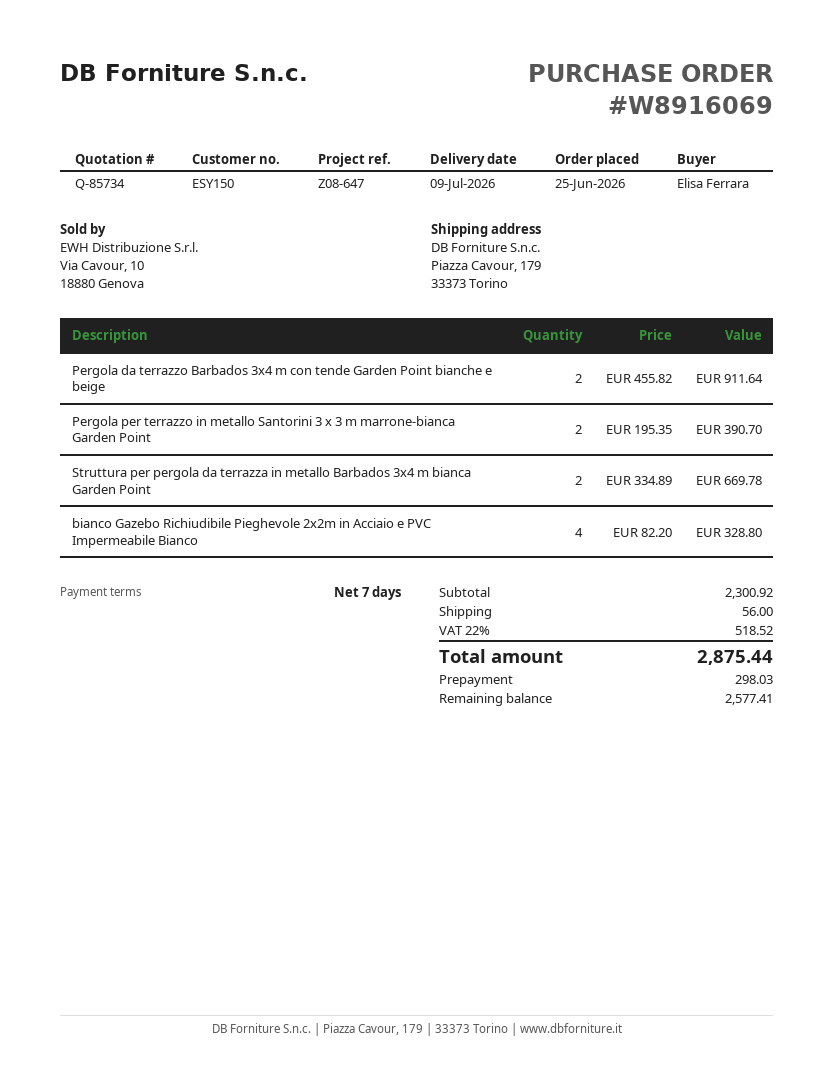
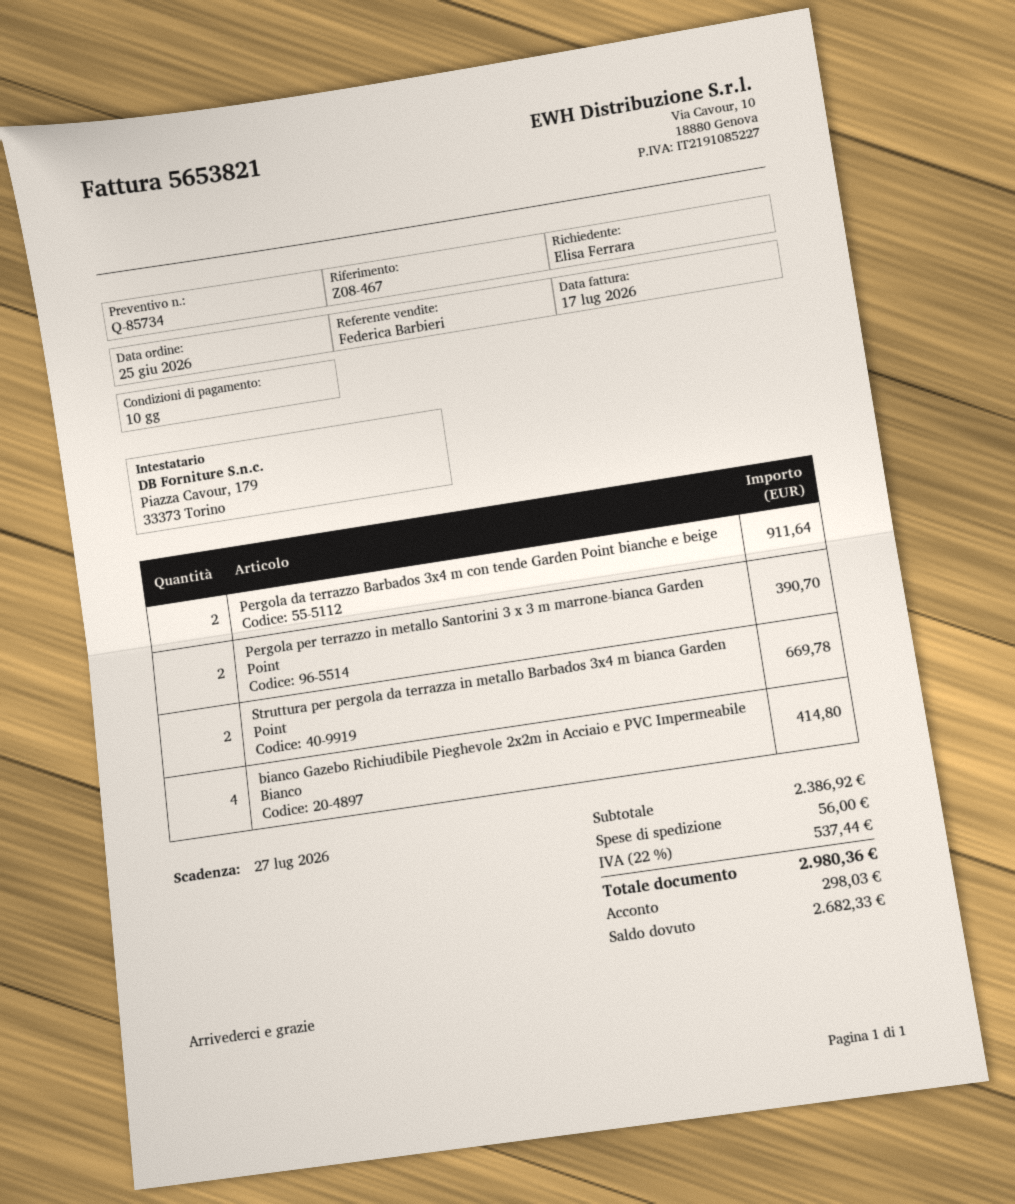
payment terms: 7 days -> 10 days
reference: Z08-647 -> Z08-467
bianco Gazebo Richiudibile Pieghevole 2x2m in Acciaio e PVC Impermeabile Bianco: 4 for 328.80 -> 4 for 414.80
subtotal: 2300.92 -> 2386.92
tax: 22% = 518.52 -> 22% = 537.44
total: 2875.44 -> 2980.36
balance: 2577.41 -> 2682.33

